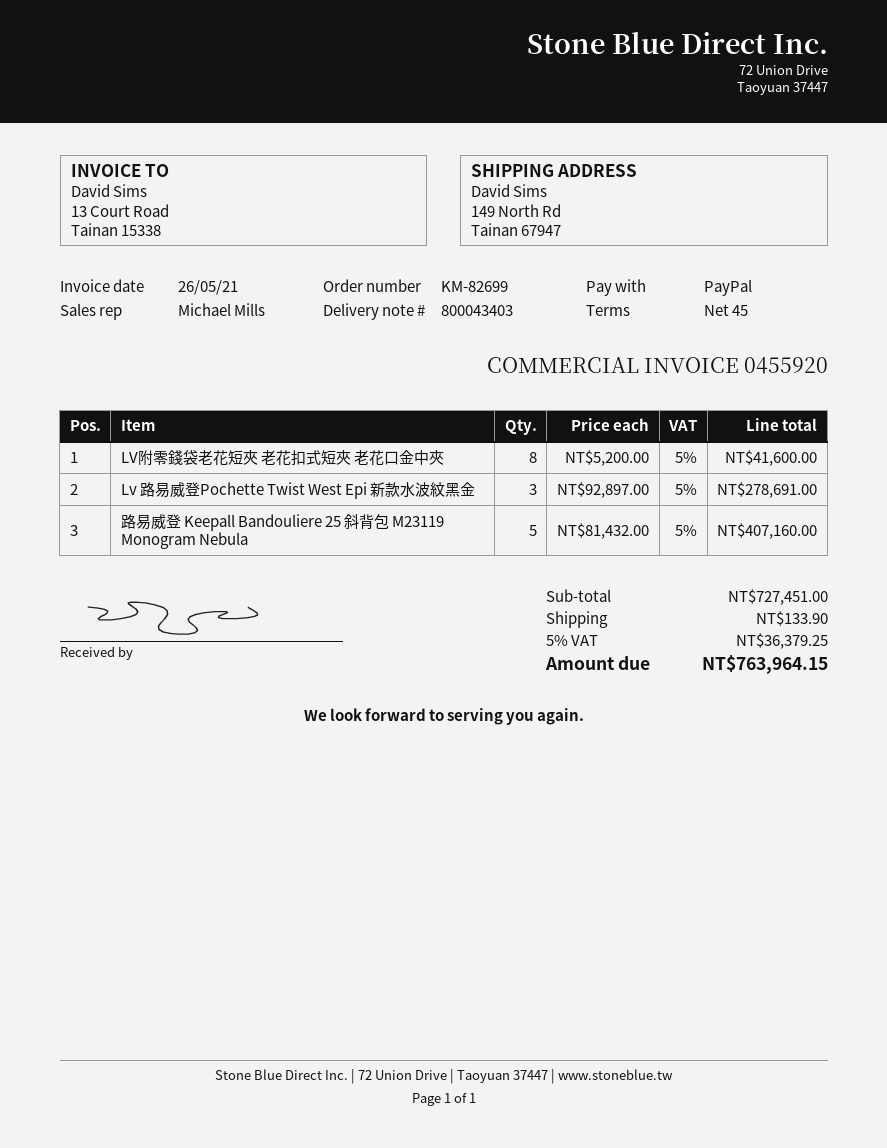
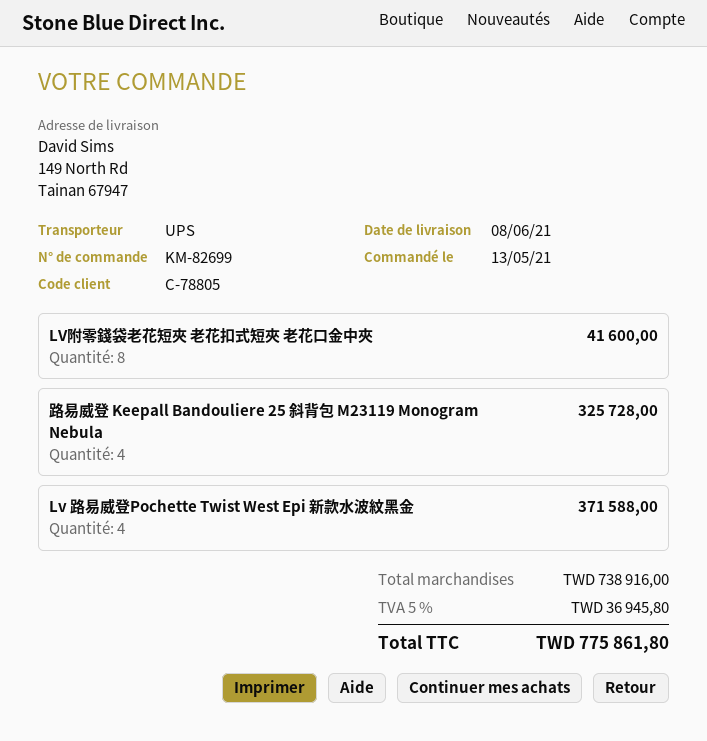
Lv 路易威登Pochette Twist West Epi 新款水波紋黑金: 3 for 278691.00 -> 4 for 371588.00
路易威登 Keepall Bandouliere 25 斜背包 M23119 Monogram Nebula: 5 for 407160.00 -> 4 for 325728.00
subtotal: 727451.00 -> 738916.00
shipping: 133.90 -> none
tax: 5% = 36379.25 -> 5% = 36945.80
total: 763964.15 -> 775861.80

